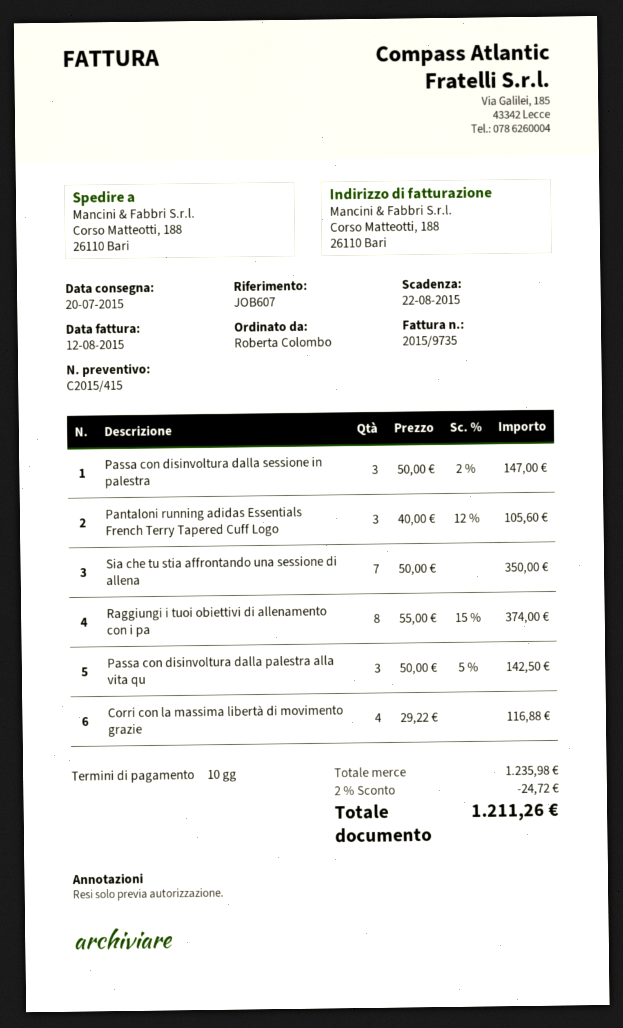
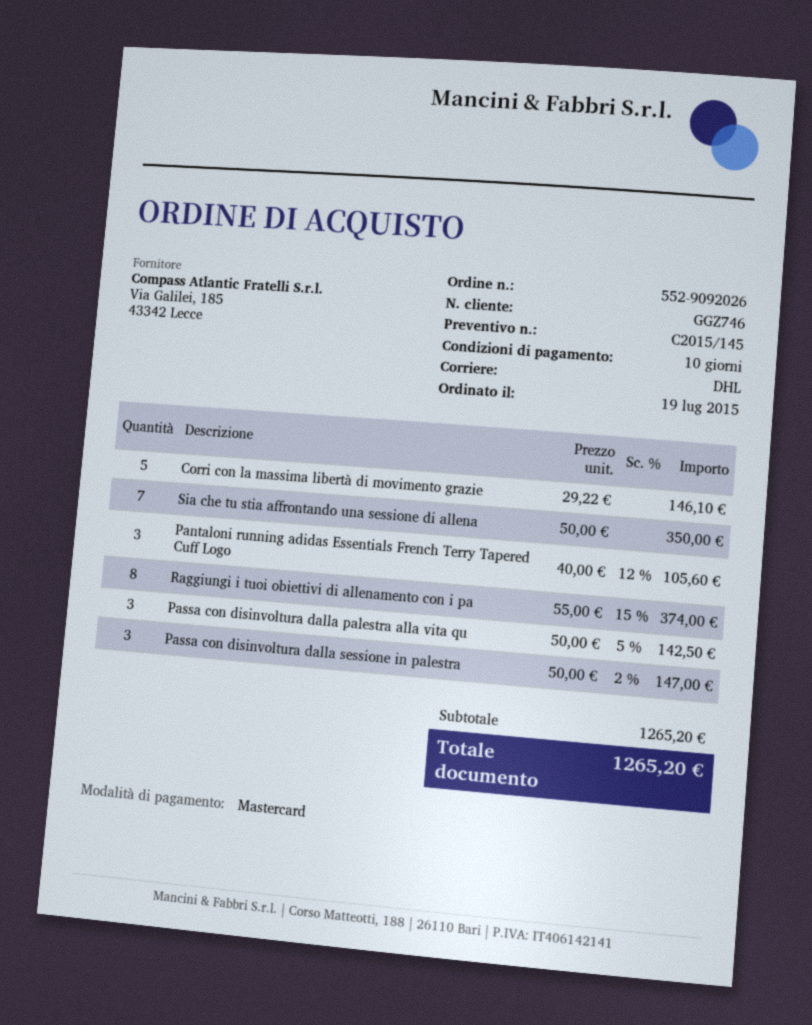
quote number: C2015/415 -> C2015/145
Corri con la massima libertà di movimento grazie: 4 x 29.22 = 116.88 -> 5 x 29.22 = 146.10
subtotal: 1235.98 -> 1265.20
discount: 2% = 24.72 -> none
total: 1211.26 -> 1265.20

